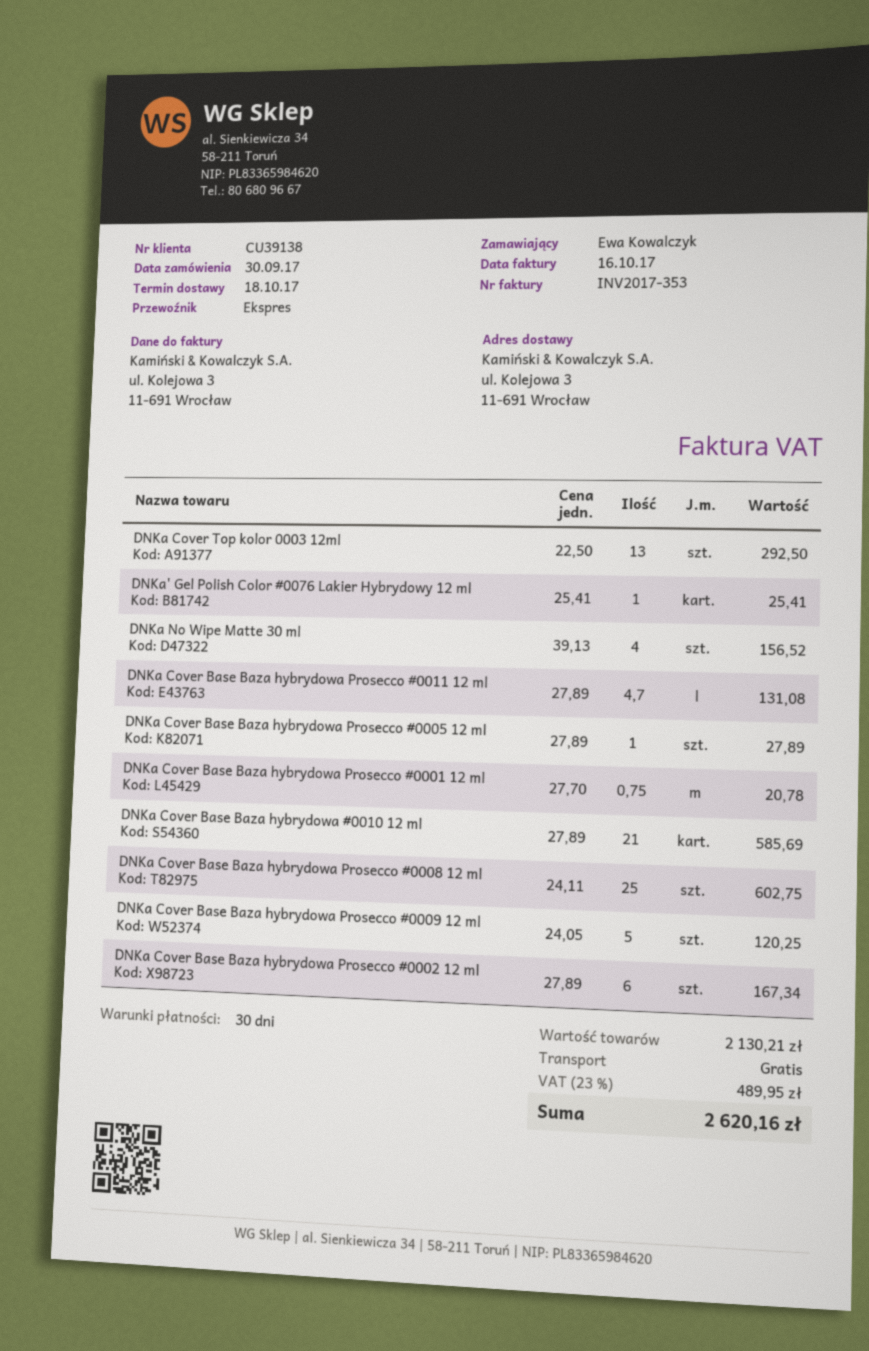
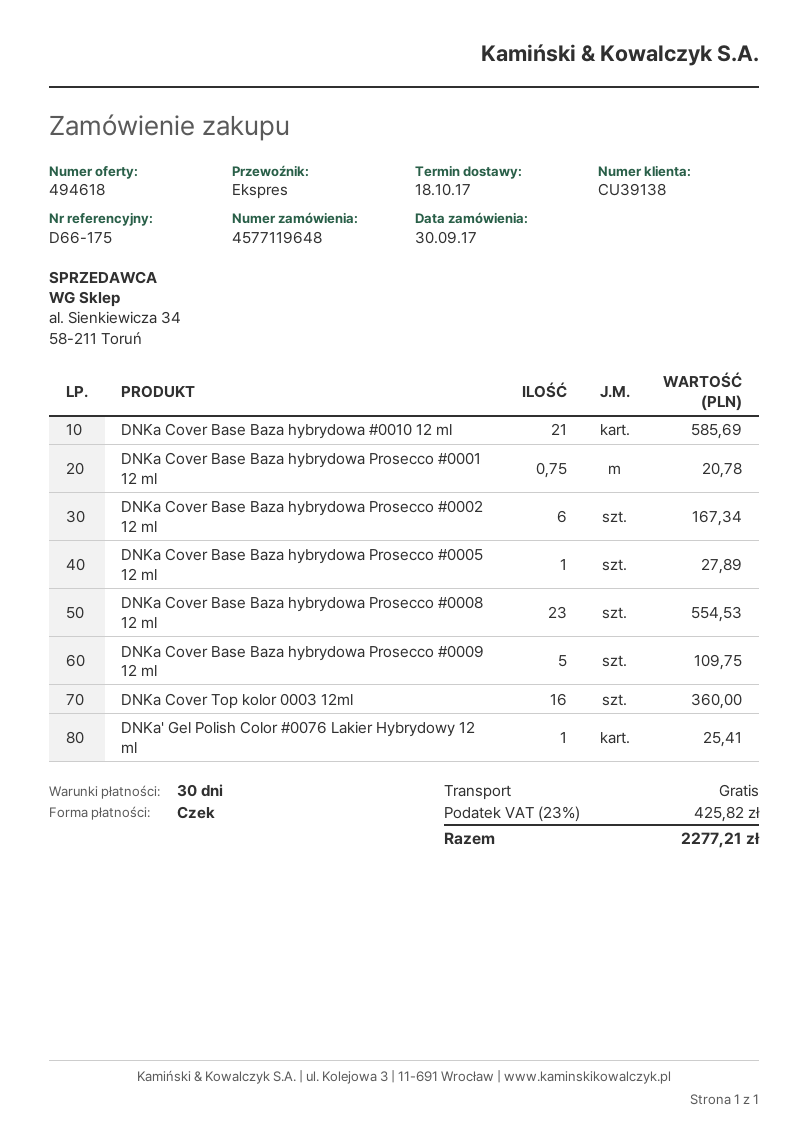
DNKa Cover Top kolor 0003 12ml: 13 for 292.50 -> 16 for 360.00
DNKa No Wipe Matte 30 ml: 4 for 156.52 -> none
DNKa Cover Base Baza hybrydowa Prosecco #0011 12 ml: 4.7 for 131.08 -> none
DNKa Cover Base Baza hybrydowa Prosecco #0008 12 ml: 25 for 602.75 -> 23 for 554.53
DNKa Cover Base Baza hybrydowa Prosecco #0009 12 ml: 5 for 120.25 -> 5 for 109.75
tax: 23% = 489.95 -> 23% = 425.82
total: 2620.16 -> 2277.21

